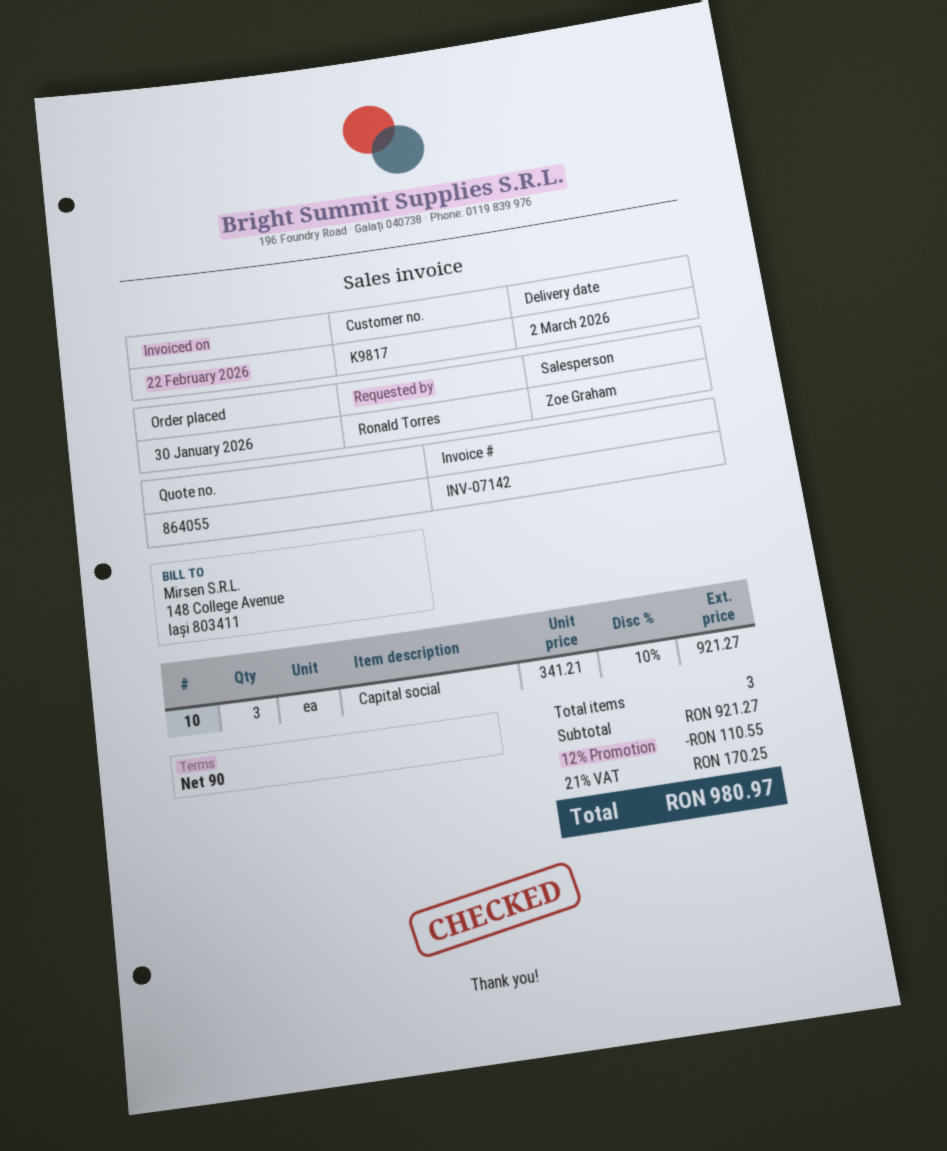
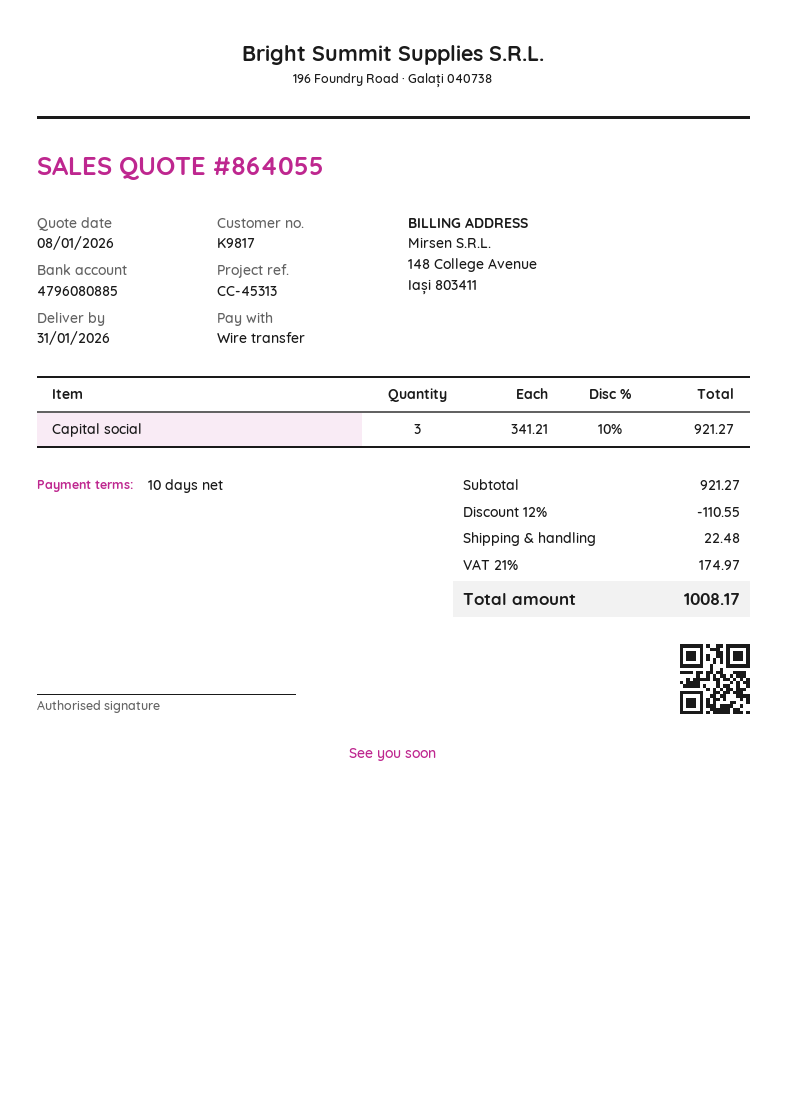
delivery date: 2026-03-02 -> 2026-01-31
payment terms: 90 days -> 10 days
shipping: none -> 22.48
tax: 21% = 170.25 -> 21% = 174.97
total: 980.97 -> 1008.17

